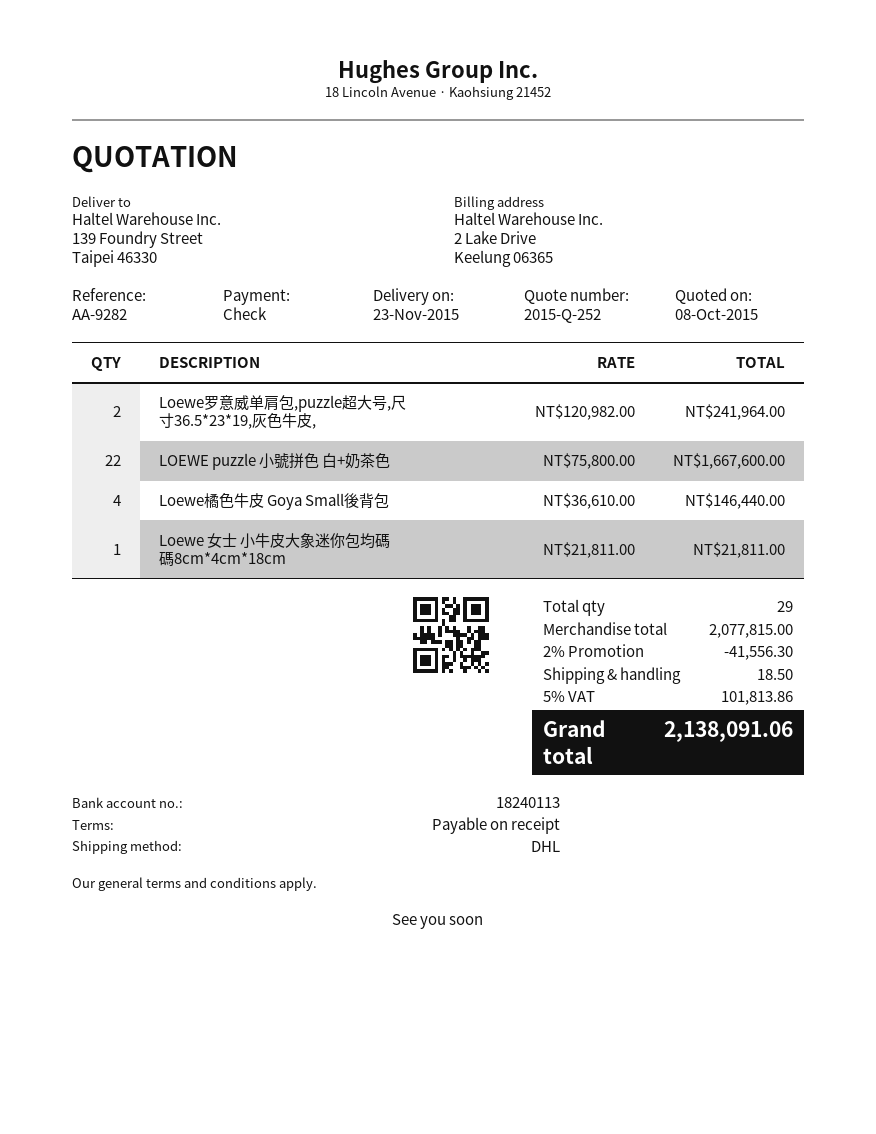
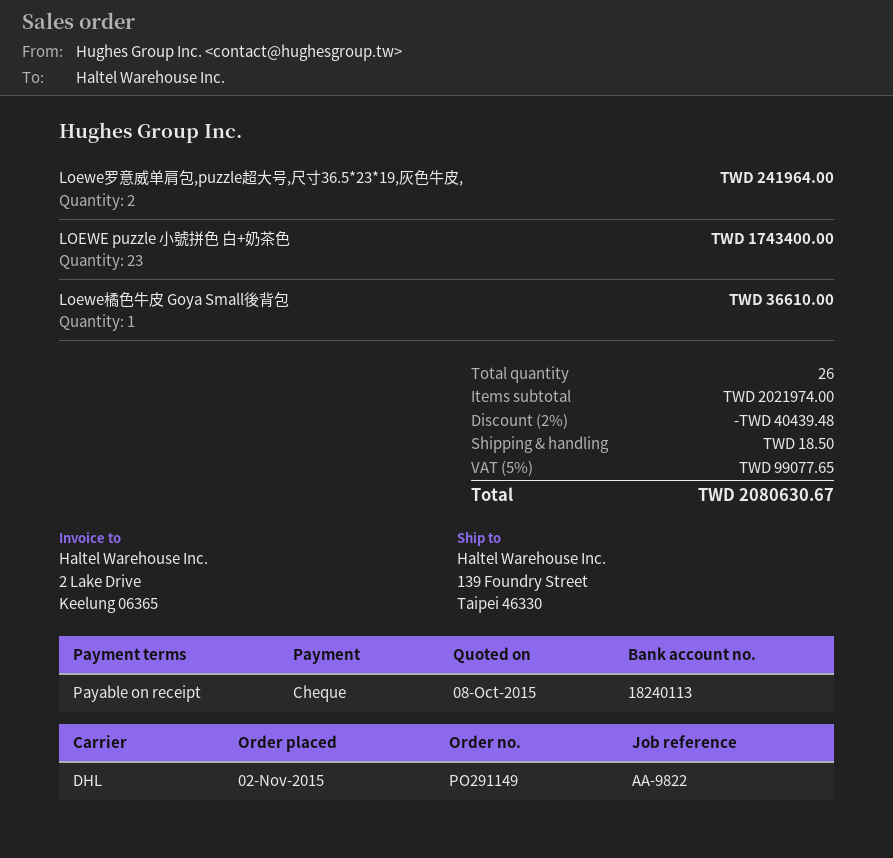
reference: AA-9282 -> AA-9822
LOEWE puzzle 小號拼色 白+奶茶色: 22 for 1667600.00 -> 23 for 1743400.00
Loewe橘色牛皮 Goya Small後背包: 4 for 146440.00 -> 1 for 36610.00
Loewe 女士 小牛皮大象迷你包均碼碼8cm*4cm*18cm: 1 for 21811.00 -> none
total quantity: 29 -> 26
subtotal: 2077815.00 -> 2021974.00
discount: 2% = 41556.30 -> 2% = 40439.48
tax: 5% = 101813.86 -> 5% = 99077.65
total: 2138091.06 -> 2080630.67

